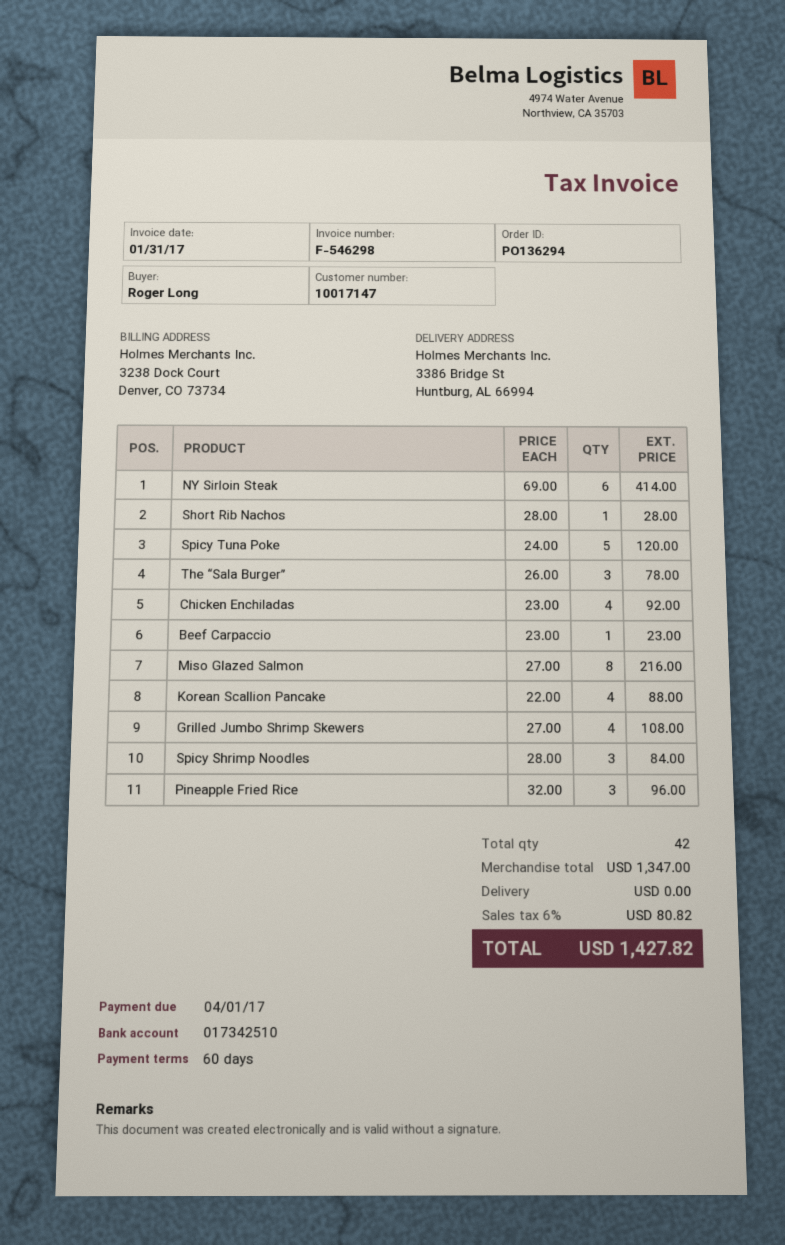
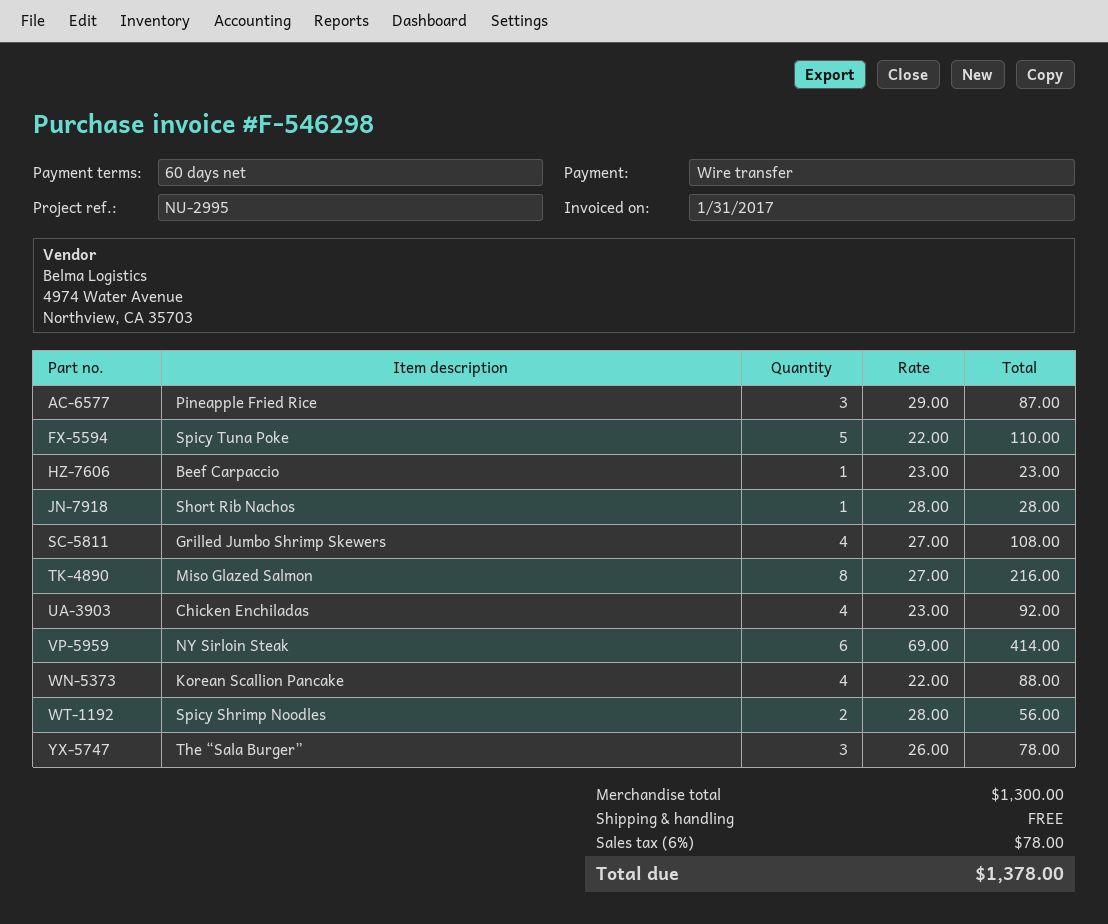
Spicy Tuna Poke: 5 x 24.00 = 120.00 -> 5 x 22.00 = 110.00
Spicy Shrimp Noodles: 3 x 28.00 = 84.00 -> 2 x 28.00 = 56.00
Pineapple Fried Rice: 3 x 32.00 = 96.00 -> 3 x 29.00 = 87.00
subtotal: 1347.00 -> 1300.00
tax: 6% = 80.82 -> 6% = 78.00
total: 1427.82 -> 1378.00

